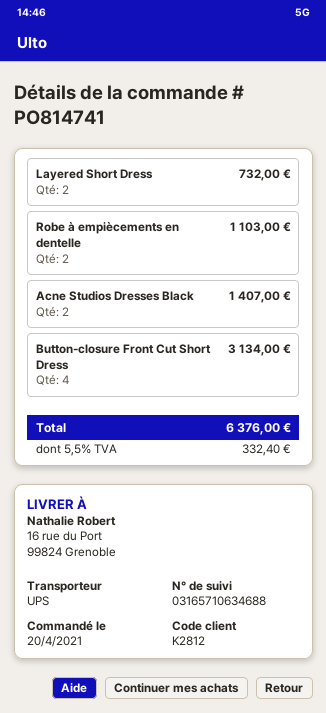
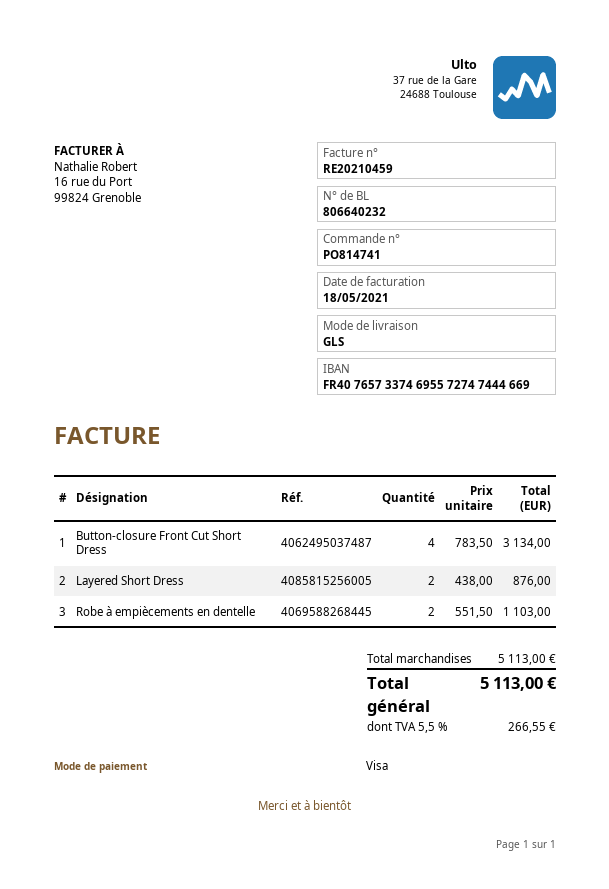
shipping method: UPS -> GLS
Layered Short Dress: 2 for 732.00 -> 2 for 876.00
Acne Studios Dresses Black: 2 for 1407.00 -> none
tax: 5.5% = 332.40 -> 5.5% = 266.55
total: 6376.00 -> 5113.00

